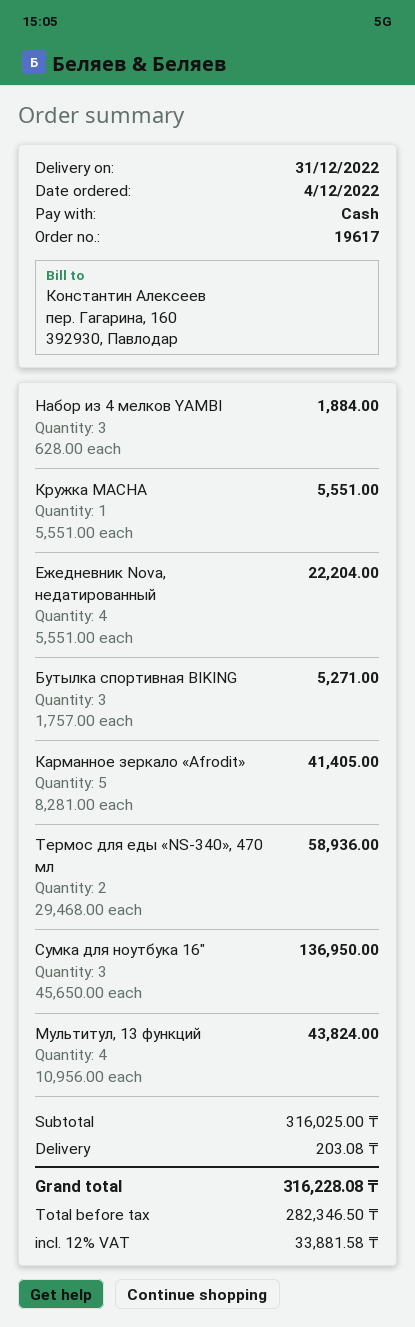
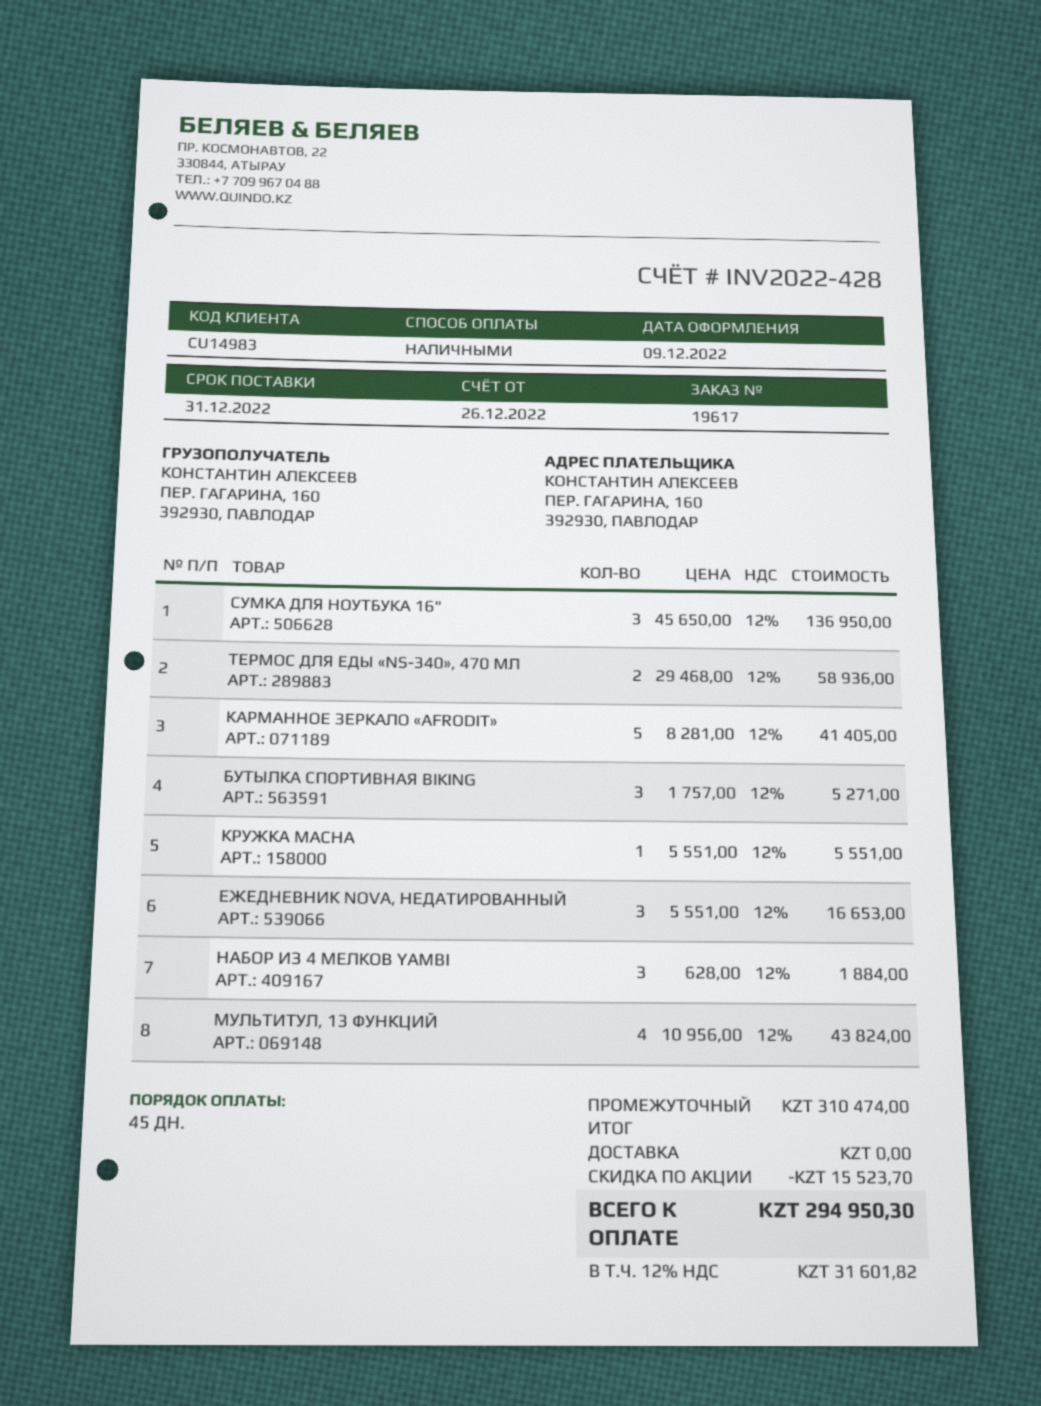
order date: 2022-12-04 -> 2022-12-09
Ежедневник Nova, недатированный: 4 x 5551.00 = 22204.00 -> 3 x 5551.00 = 16653.00
subtotal: 316025.00 -> 310474.00
discount: none -> 15523.70
shipping: 203.08 -> 0.00
tax: 12% = 33881.58 -> 12% = 31601.82
total: 316228.08 -> 294950.30

